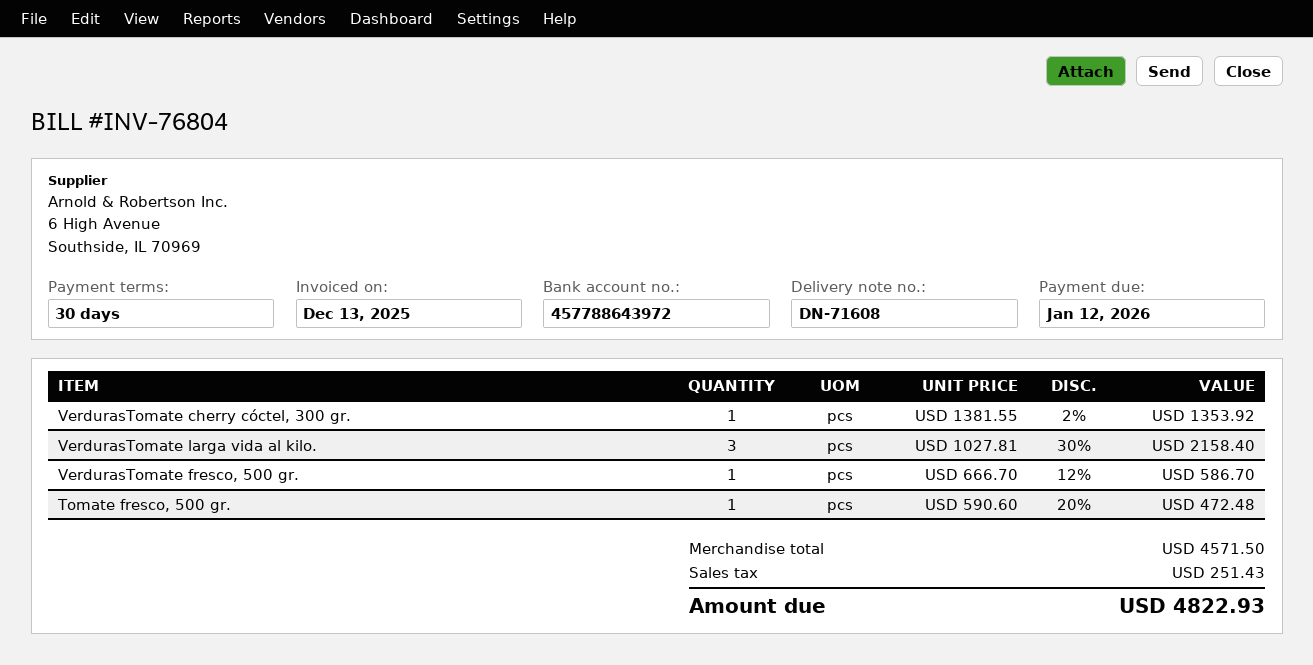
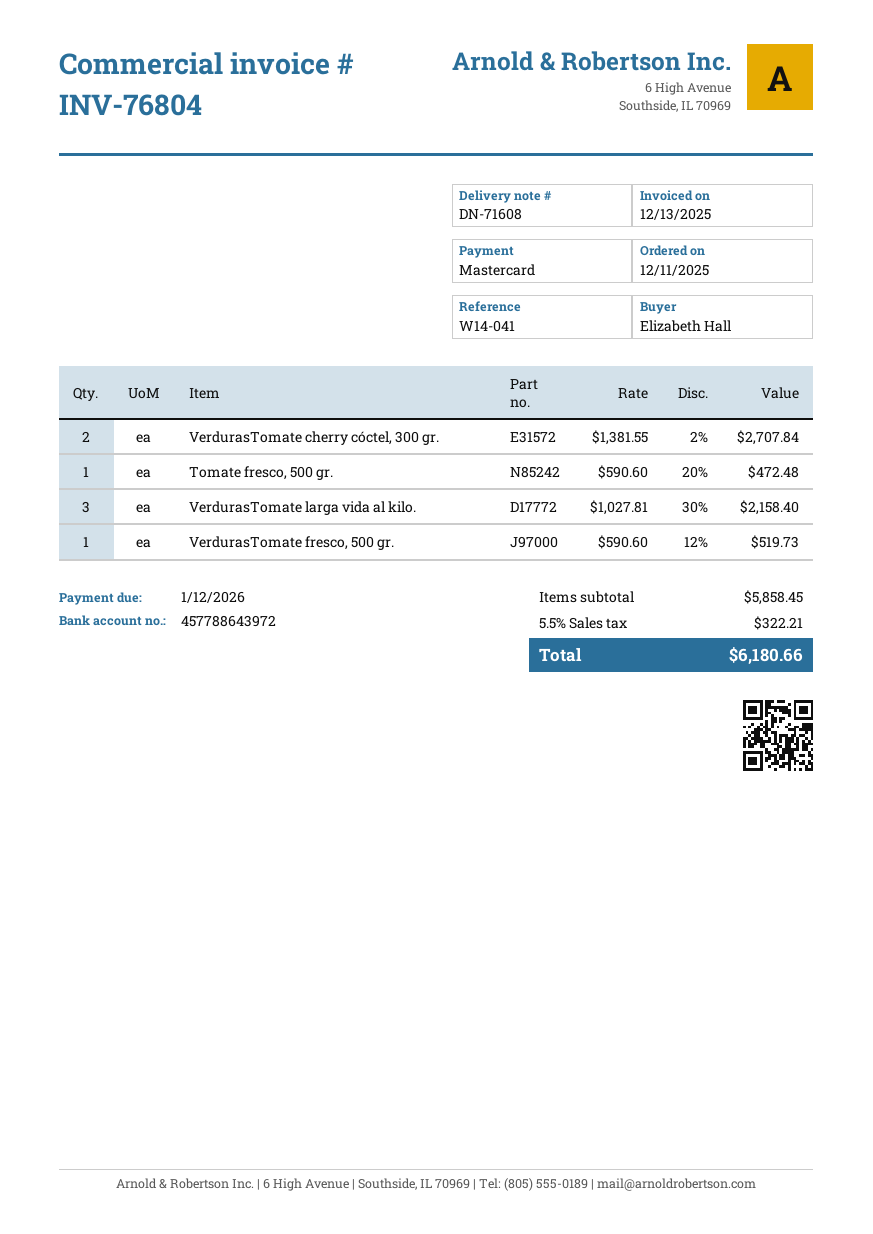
VerdurasTomate cherry cóctel, 300 gr.: 1 x 1381.55 - 2% = 1353.92 -> 2 x 1381.55 - 2% = 2707.84
VerdurasTomate fresco, 500 gr.: 1 x 666.70 - 12% = 586.70 -> 1 x 590.60 - 12% = 519.73
subtotal: 4571.50 -> 5858.45
tax: 251.43 -> 322.21
total: 4822.93 -> 6180.66

